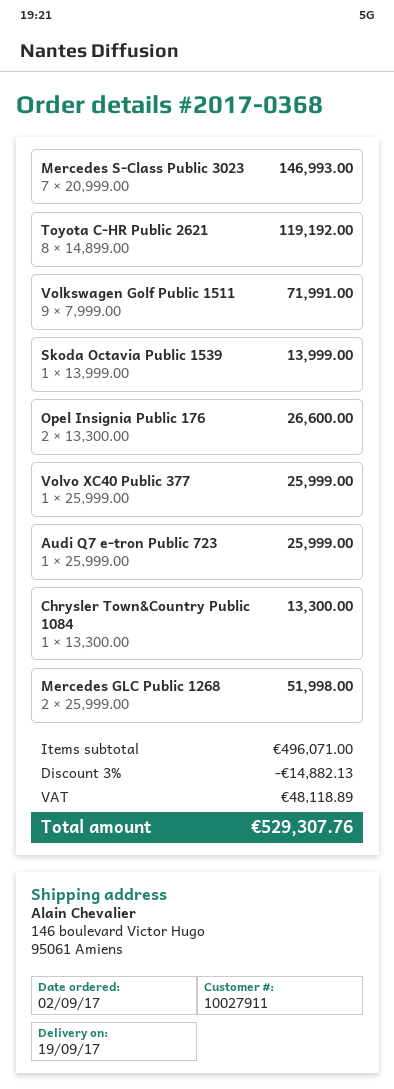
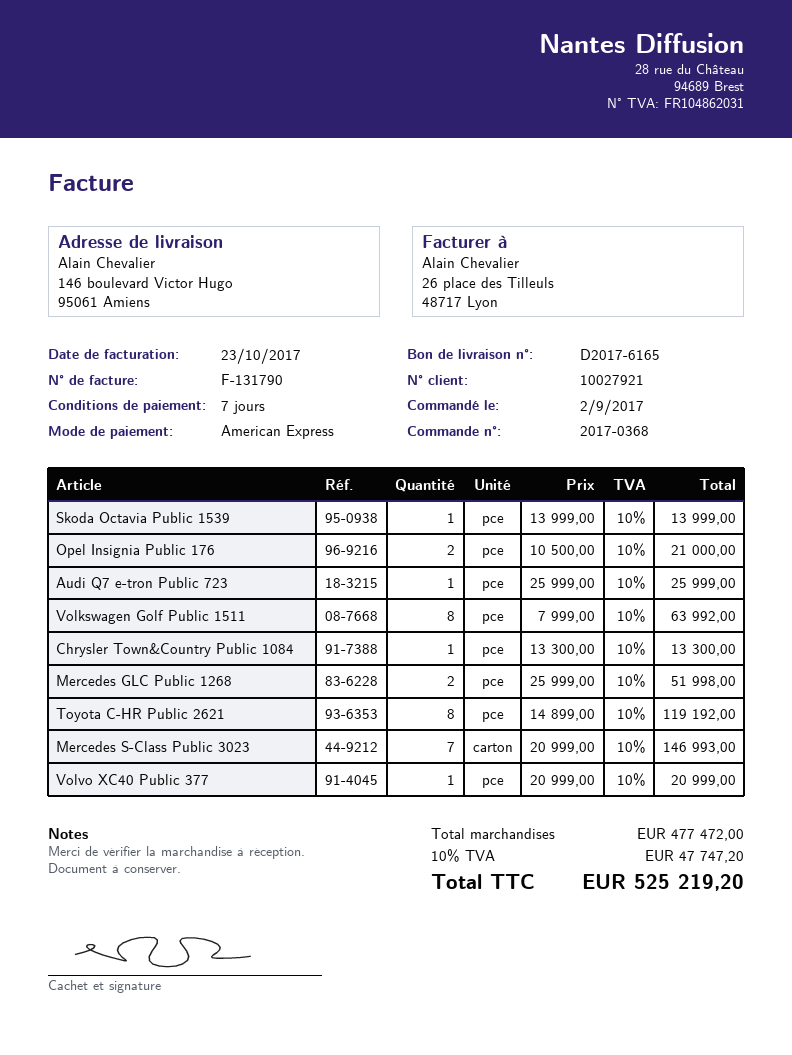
customer number: 10027911 -> 10027921
Volkswagen Golf Public 1511: 9 x 7999.00 = 71991.00 -> 8 x 7999.00 = 63992.00
Opel Insignia Public 176: 2 x 13300.00 = 26600.00 -> 2 x 10500.00 = 21000.00
Volvo XC40 Public 377: 1 x 25999.00 = 25999.00 -> 1 x 20999.00 = 20999.00
subtotal: 496071.00 -> 477472.00
discount: 3% = 14882.13 -> none
tax: 48118.89 -> 47747.20
total: 529307.76 -> 525219.20

